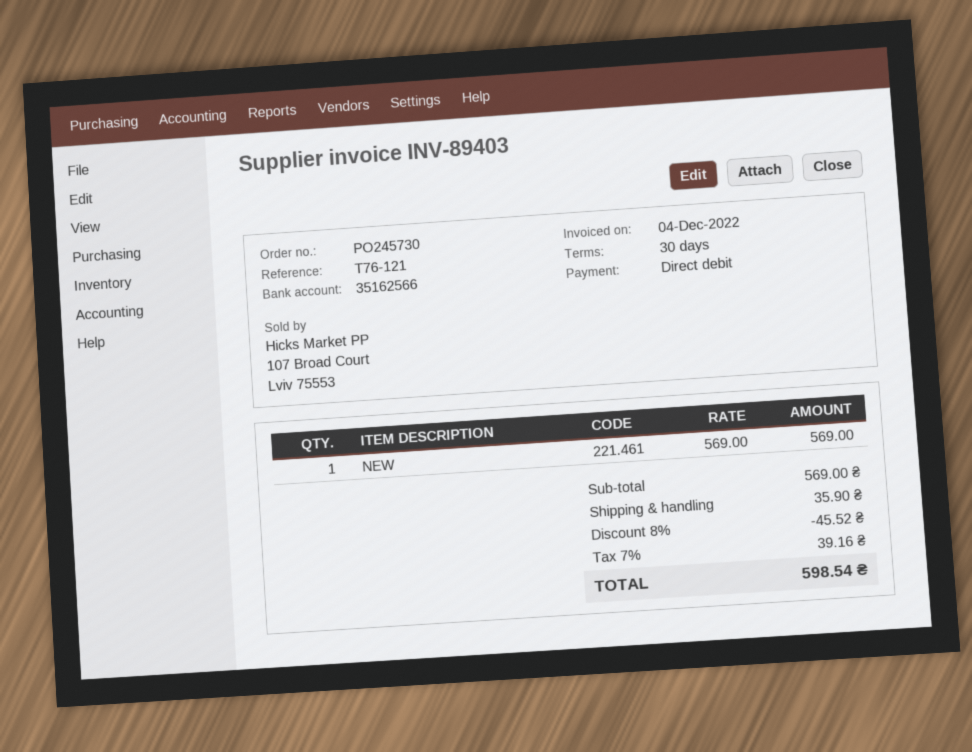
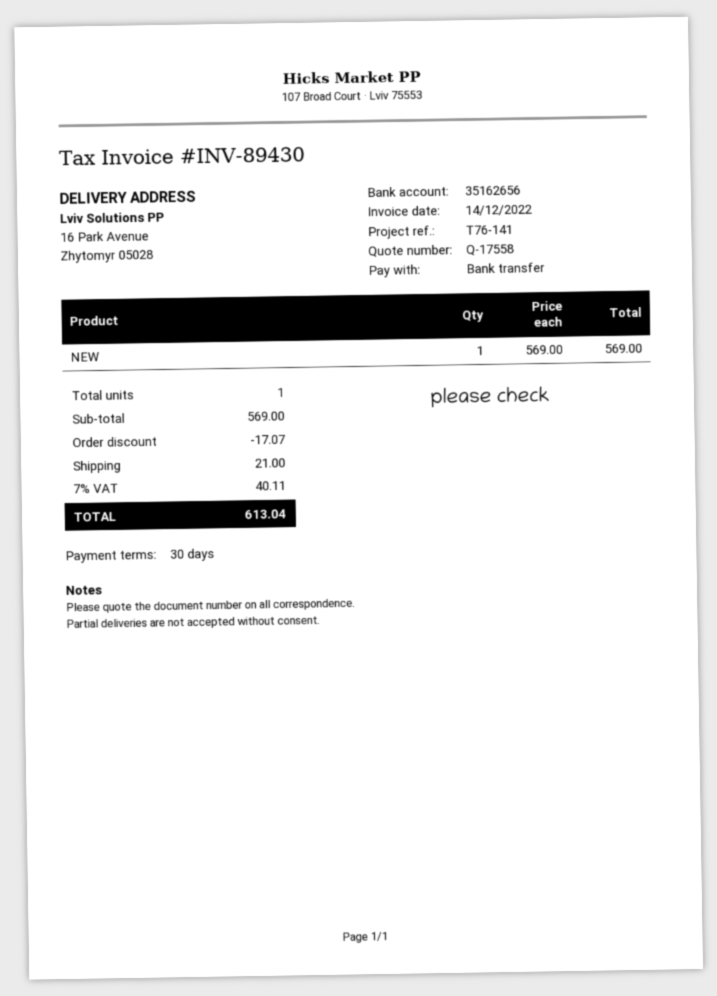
invoice number: INV-89403 -> INV-89430
invoice date: 2022-12-04 -> 2022-12-14
reference: T76-121 -> T76-141
payment method: direct debit -> bank transfer
bank account: 35162566 -> 35162656
discount: 45.52 -> 17.07
shipping: 35.90 -> 21.00
tax: 7% = 39.16 -> 7% = 40.11
total: 598.54 -> 613.04

